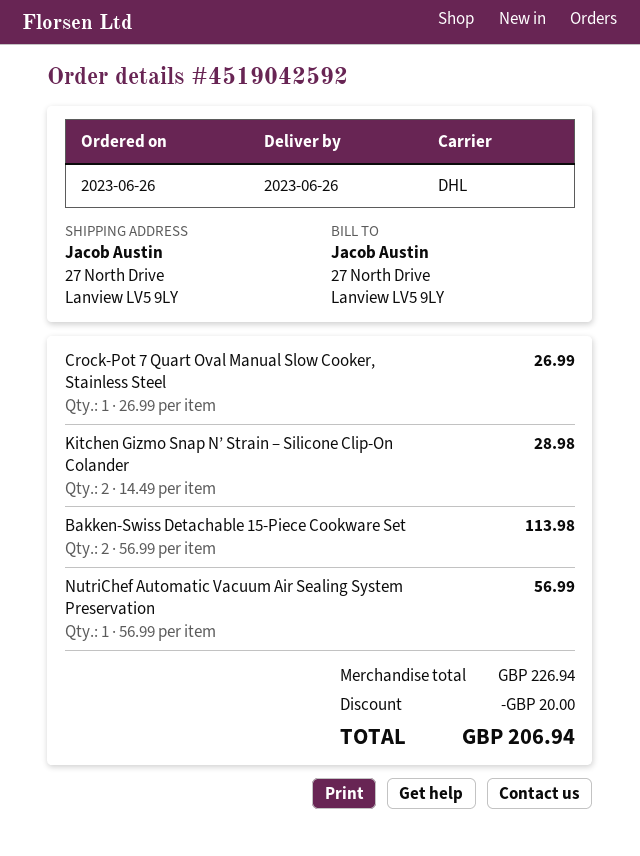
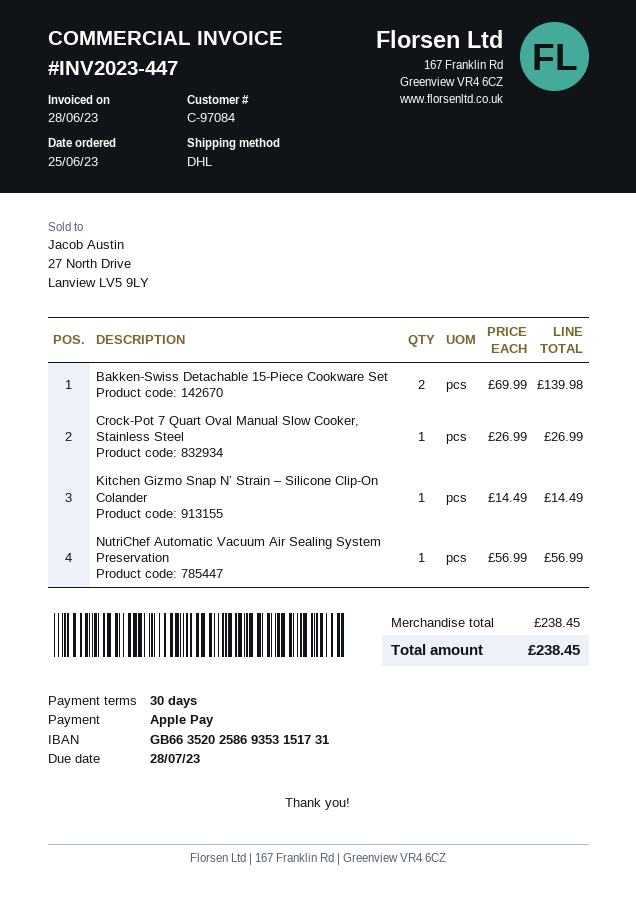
order date: 2023-06-26 -> 2023-06-25
Kitchen Gizmo Snap N’ Strain – Silicone Clip-On Colander: 2 x 14.49 = 28.98 -> 1 x 14.49 = 14.49
Bakken-Swiss Detachable 15-Piece Cookware Set: 2 x 56.99 = 113.98 -> 2 x 69.99 = 139.98
subtotal: 226.94 -> 238.45
discount: 20.00 -> none
total: 206.94 -> 238.45

